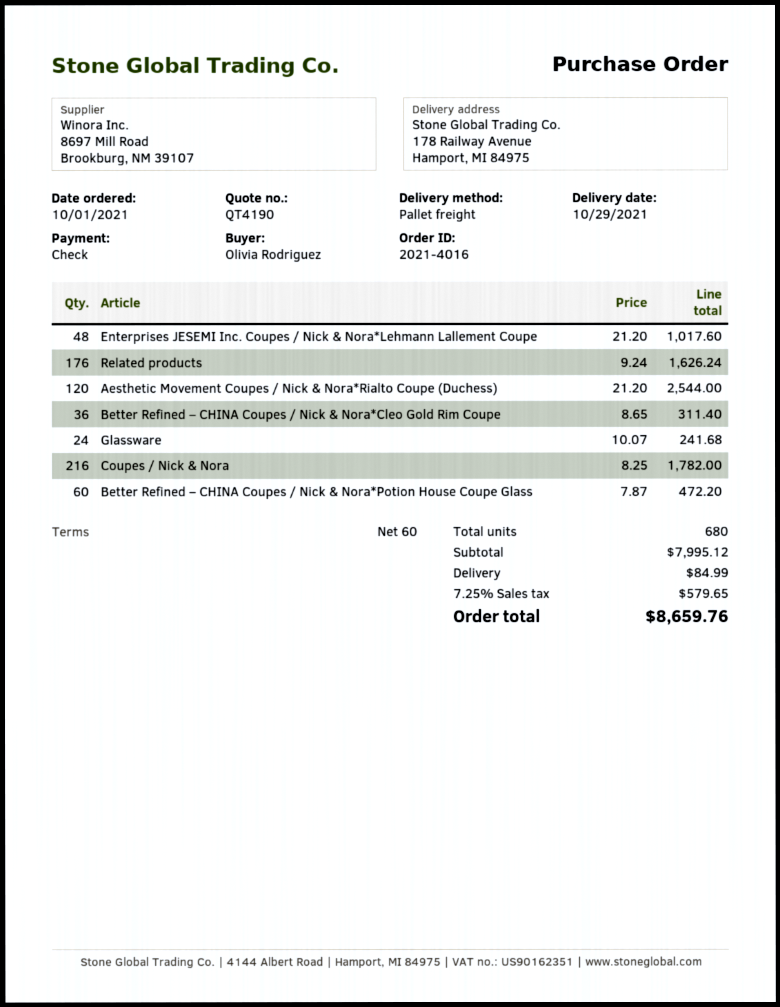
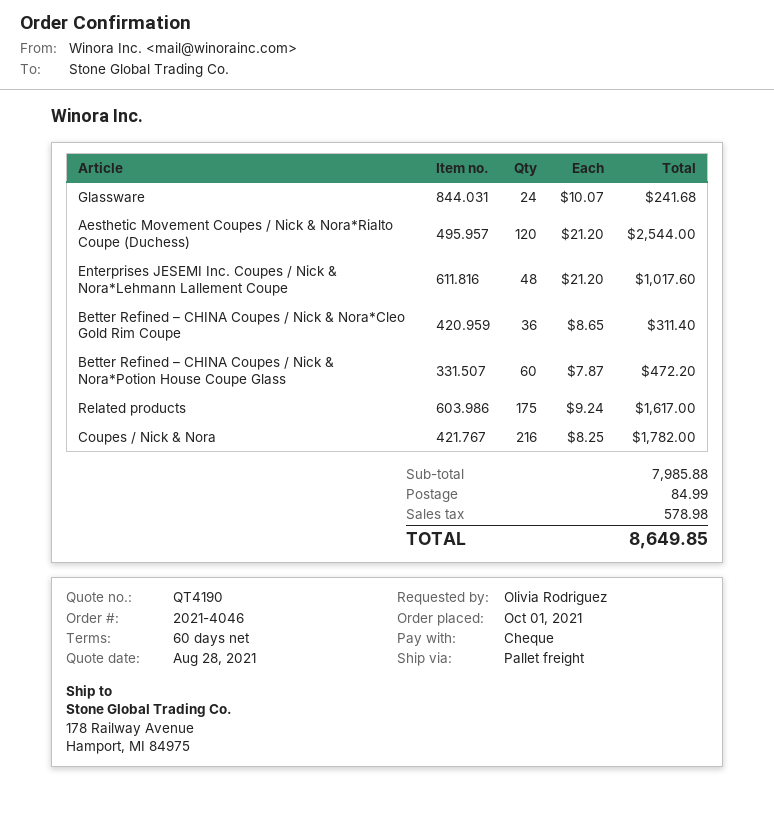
order number: 2021-4016 -> 2021-4046
Related products: 176 x 9.24 = 1626.24 -> 175 x 9.24 = 1617.00
subtotal: 7995.12 -> 7985.88
tax: 579.65 -> 578.98
total: 8659.76 -> 8649.85

